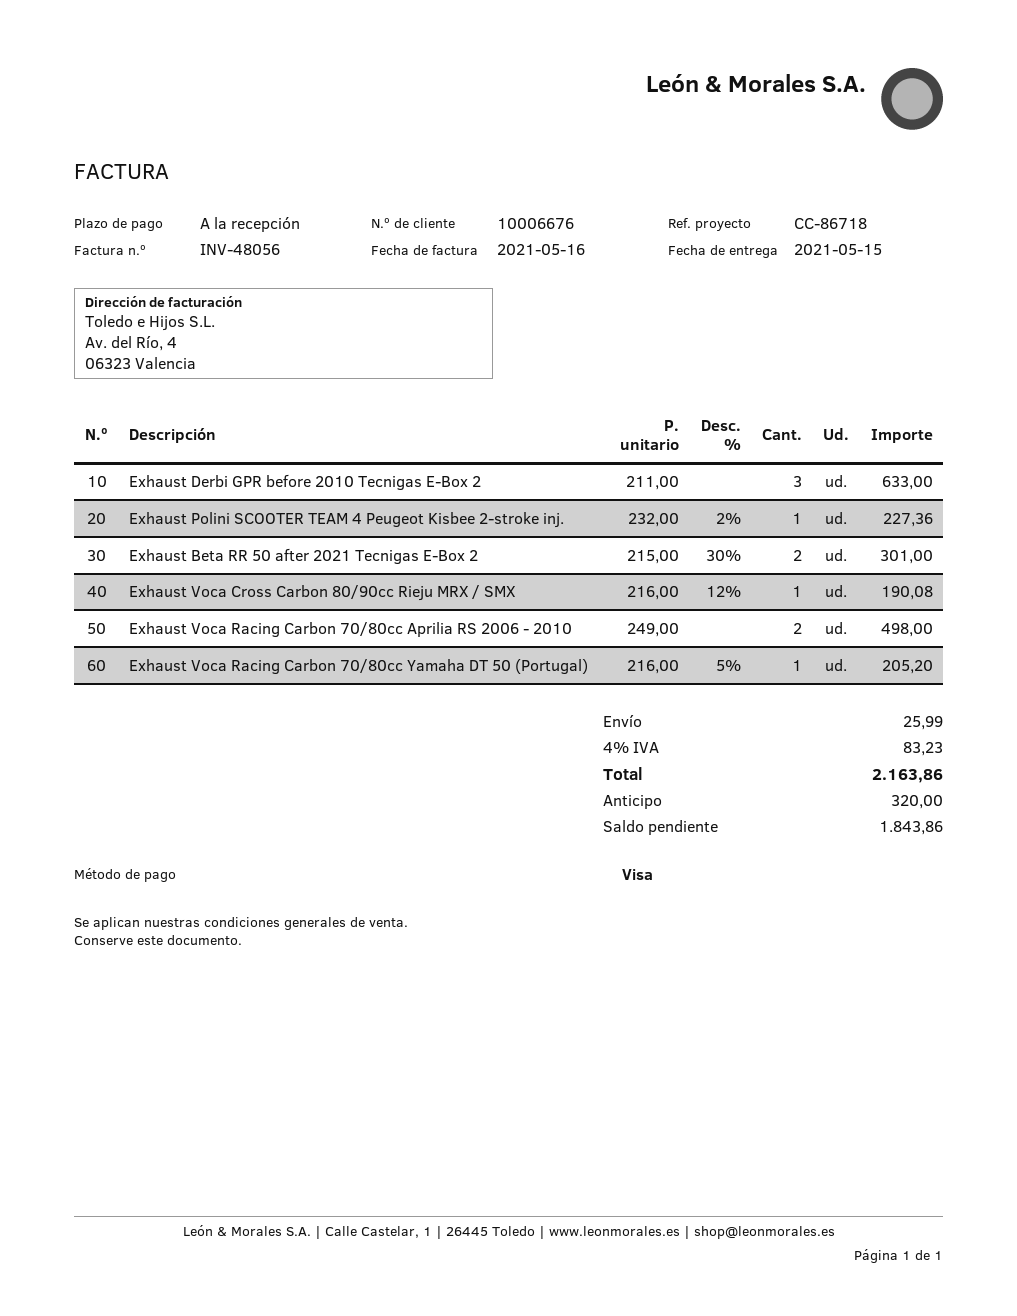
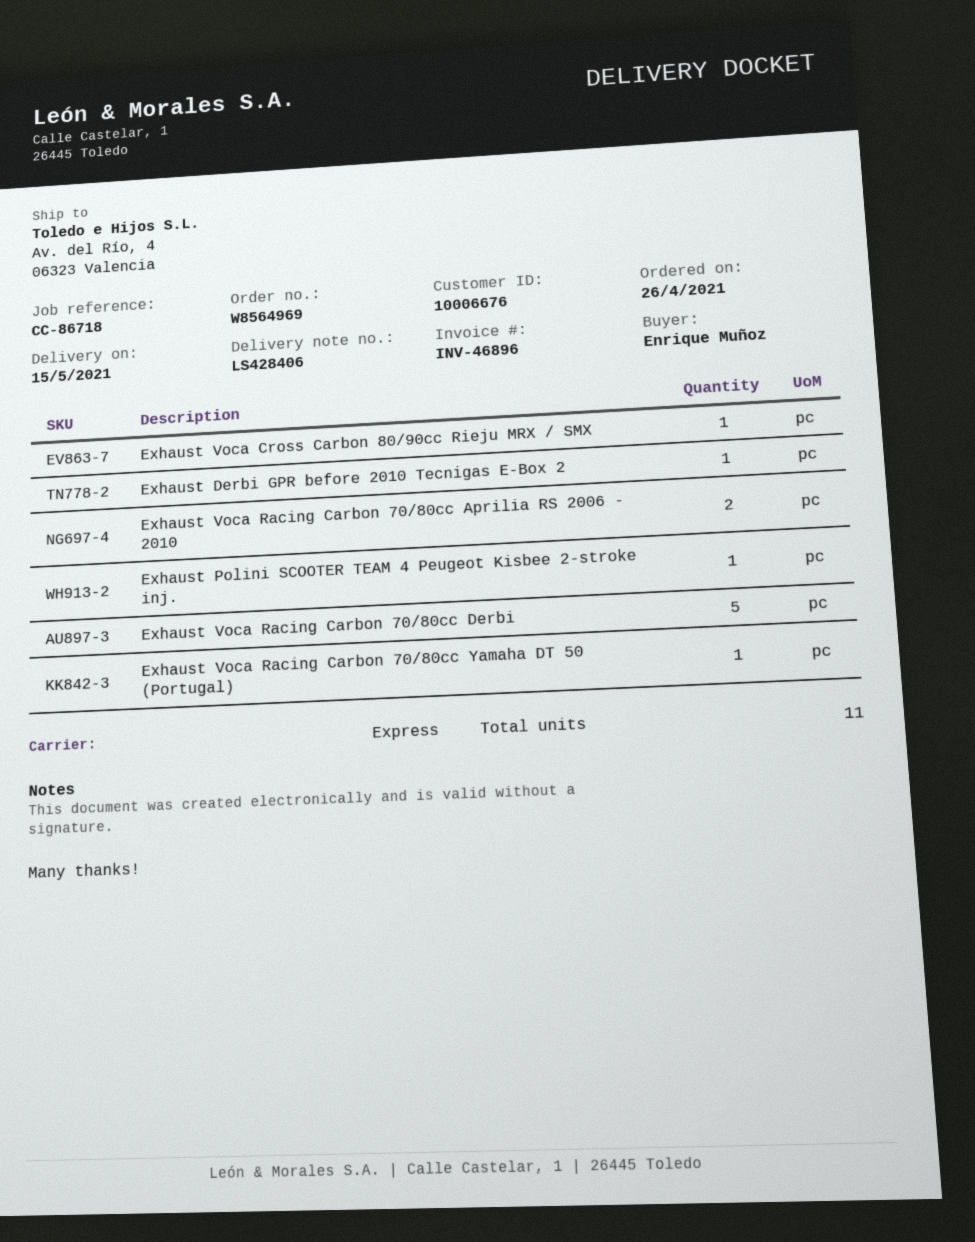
invoice number: INV-48056 -> INV-46896
Exhaust Derbi GPR before 2010 Tecnigas E-Box 2: 3 -> 1
Exhaust Beta RR 50 after 2021 Tecnigas E-Box 2: 2 -> none
Exhaust Voca Racing Carbon 70/80cc Derbi: none -> 5

